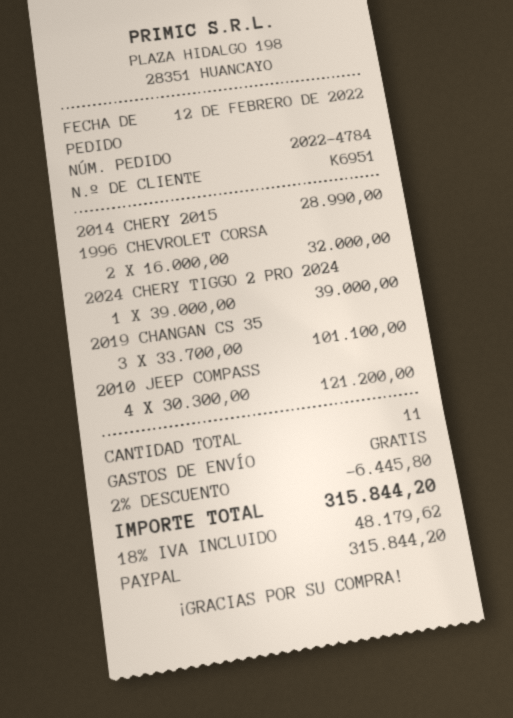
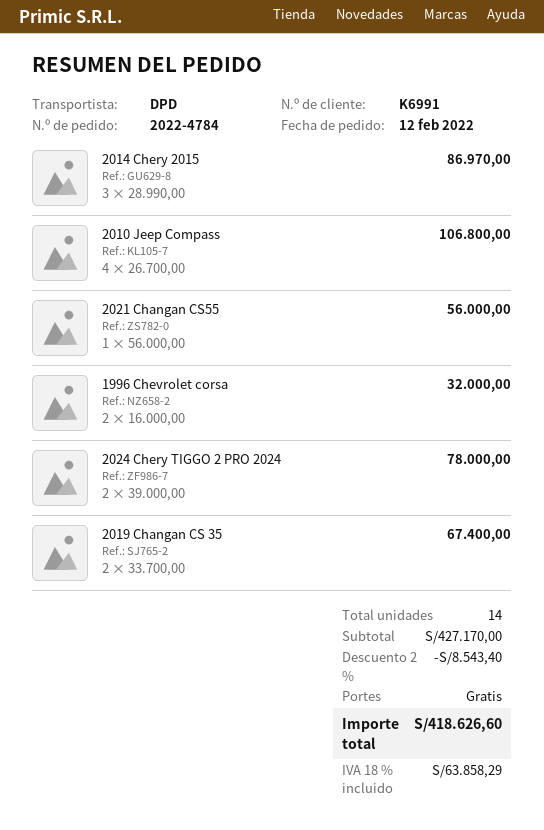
customer number: K6951 -> K6991
2014 CHERY 2015: 1 x 28990.00 = 28990.00 -> 3 x 28990.00 = 86970.00
2024 CHERY TIGGO 2 PRO 2024: 1 x 39000.00 = 39000.00 -> 2 x 39000.00 = 78000.00
2019 CHANGAN CS 35: 3 x 33700.00 = 101100.00 -> 2 x 33700.00 = 67400.00
2010 JEEP COMPASS: 4 x 30300.00 = 121200.00 -> 4 x 26700.00 = 106800.00
2021 Changan CS55: none -> 1 x 56000.00 = 56000.00
total quantity: 11 -> 14
discount: 2% = 6445.80 -> 2% = 8543.40
tax: 18% = 48179.62 -> 18% = 63858.29
total: 315844.20 -> 418626.60

